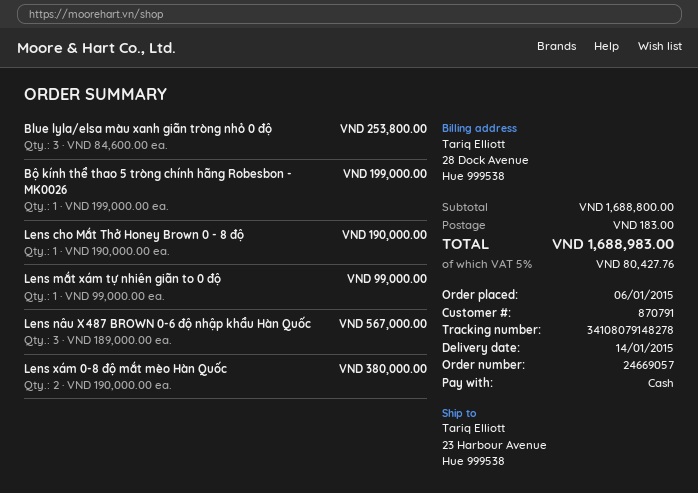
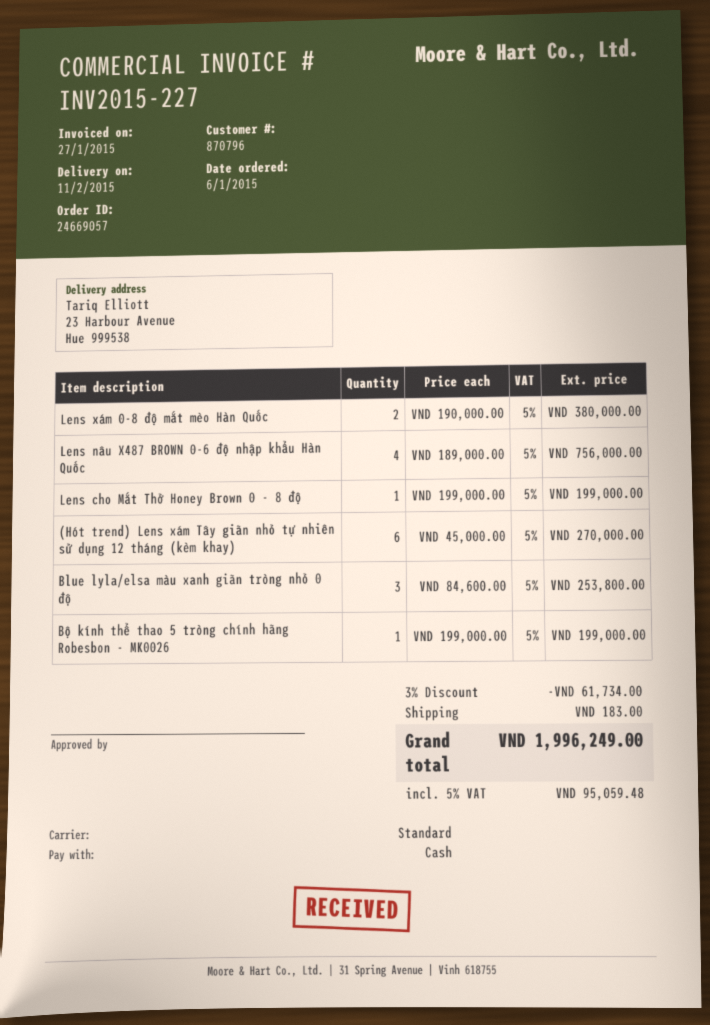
delivery date: 2015-01-14 -> 2015-02-11
customer number: 870791 -> 870796
Lens cho Mắt Thở Honey Brown 0 - 8 độ: 1 x 190000.00 = 190000.00 -> 1 x 199000.00 = 199000.00
Lens mắt xám tự nhiên giãn to 0 độ: 1 x 99000.00 = 99000.00 -> none
Lens nâu X487 BROWN 0-6 độ nhập khẩu Hàn Quốc: 3 x 189000.00 = 567000.00 -> 4 x 189000.00 = 756000.00
(Hót trend) Lens xám Tây giãn nhỏ tự nhiên sử dụng 12 tháng (kèm khay): none -> 6 x 45000.00 = 270000.00
discount: none -> 3% = 61734.00
tax: 5% = 80427.76 -> 5% = 95059.48
total: 1688983.00 -> 1996249.00

